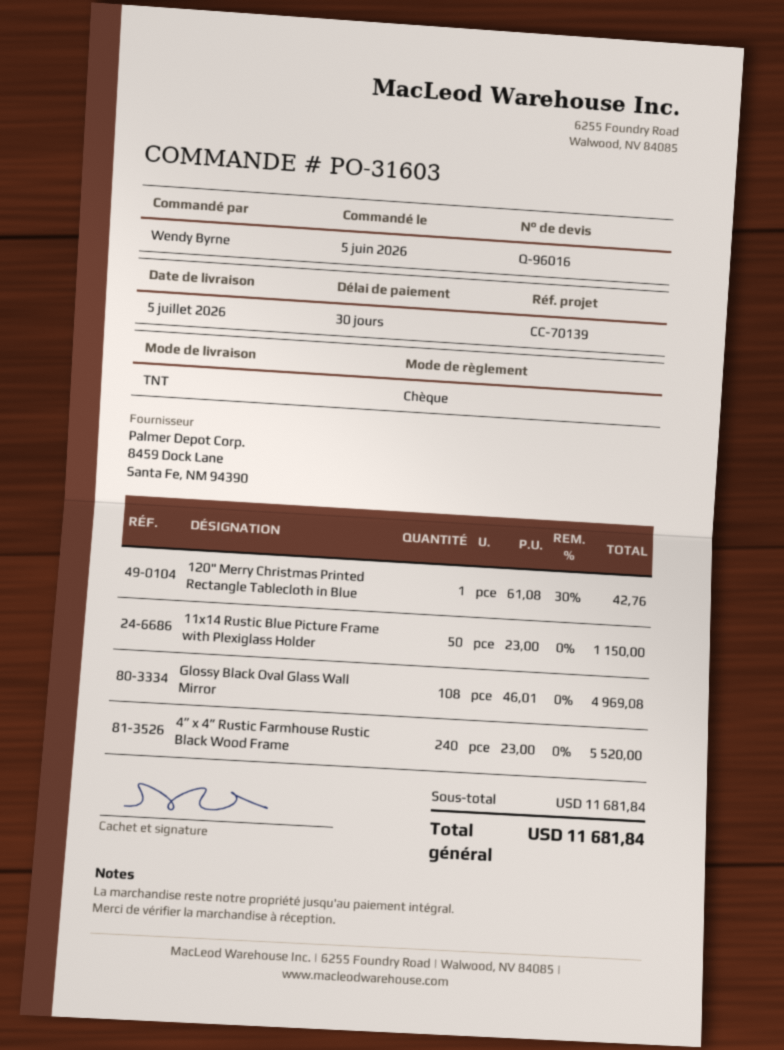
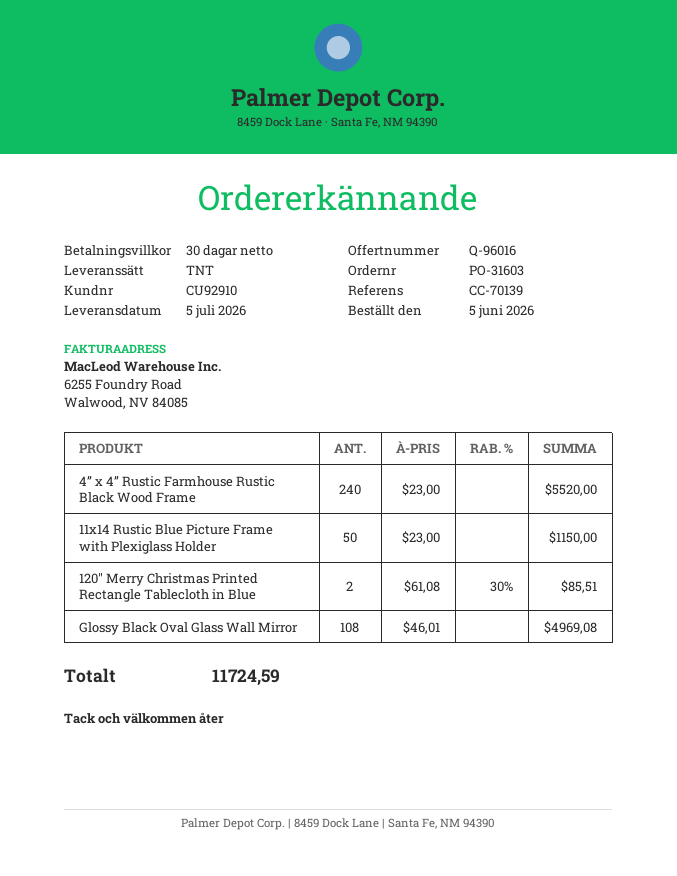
120" Merry Christmas Printed Rectangle Tablecloth in Blue: 1 x 61.08 - 30% = 42.76 -> 2 x 61.08 - 30% = 85.51
total: 11681.84 -> 11724.59

